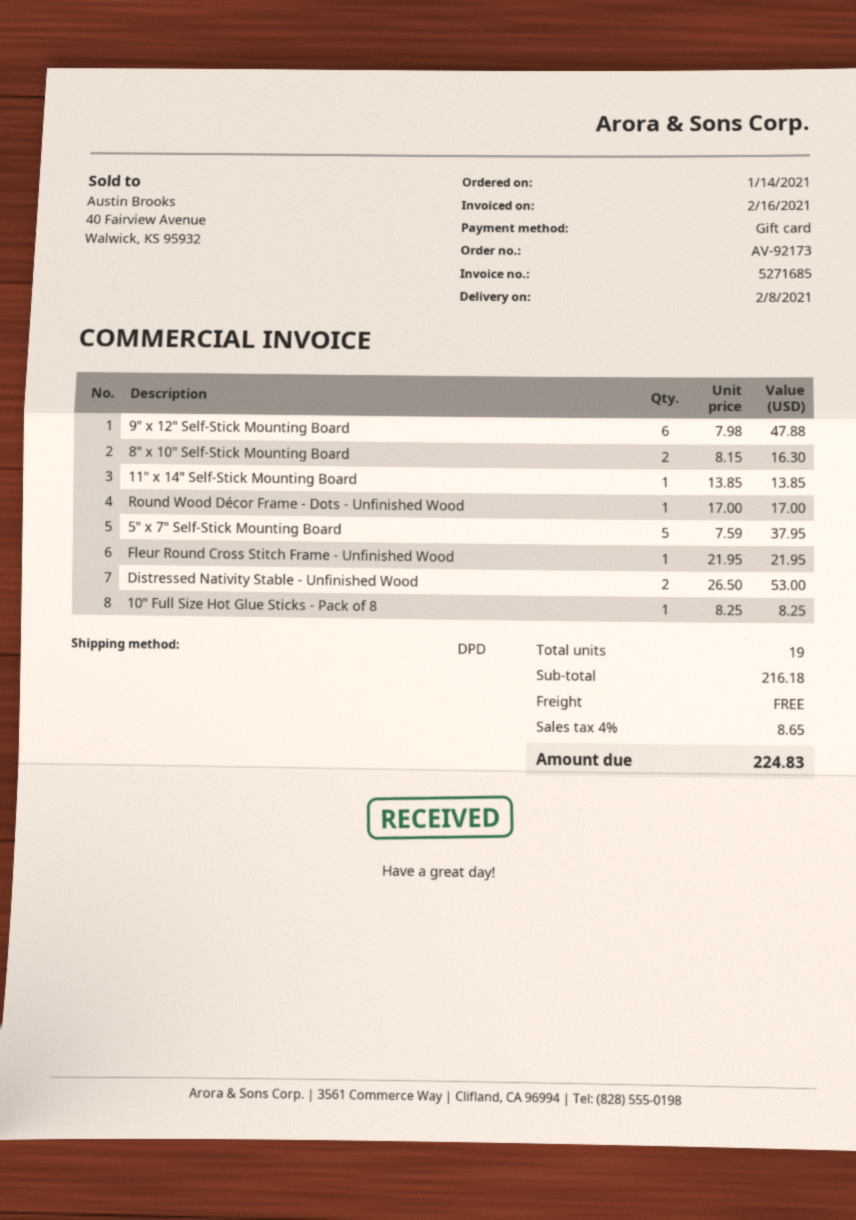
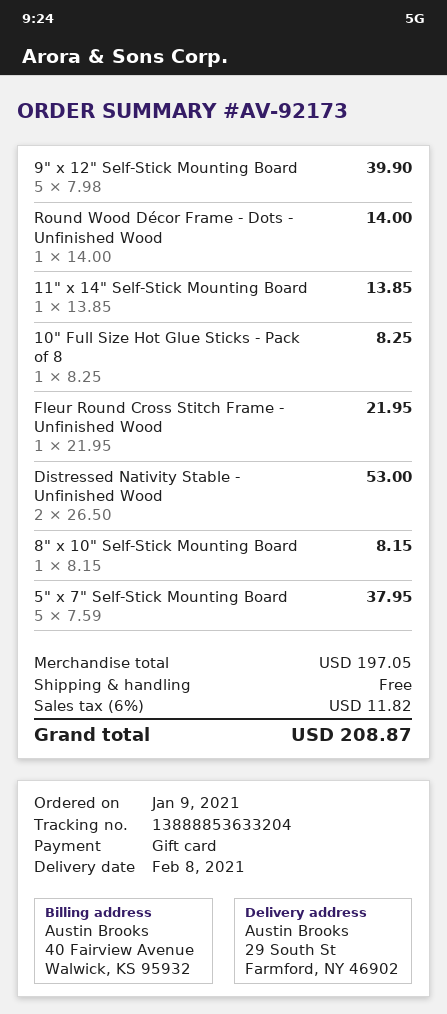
order date: 2021-01-14 -> 2021-01-09
9" x 12" Self-Stick Mounting Board: 6 x 7.98 = 47.88 -> 5 x 7.98 = 39.90
8" x 10" Self-Stick Mounting Board: 2 x 8.15 = 16.30 -> 1 x 8.15 = 8.15
Round Wood Décor Frame - Dots - Unfinished Wood: 1 x 17.00 = 17.00 -> 1 x 14.00 = 14.00
subtotal: 216.18 -> 197.05
tax: 4% = 8.65 -> 6% = 11.82
total: 224.83 -> 208.87

